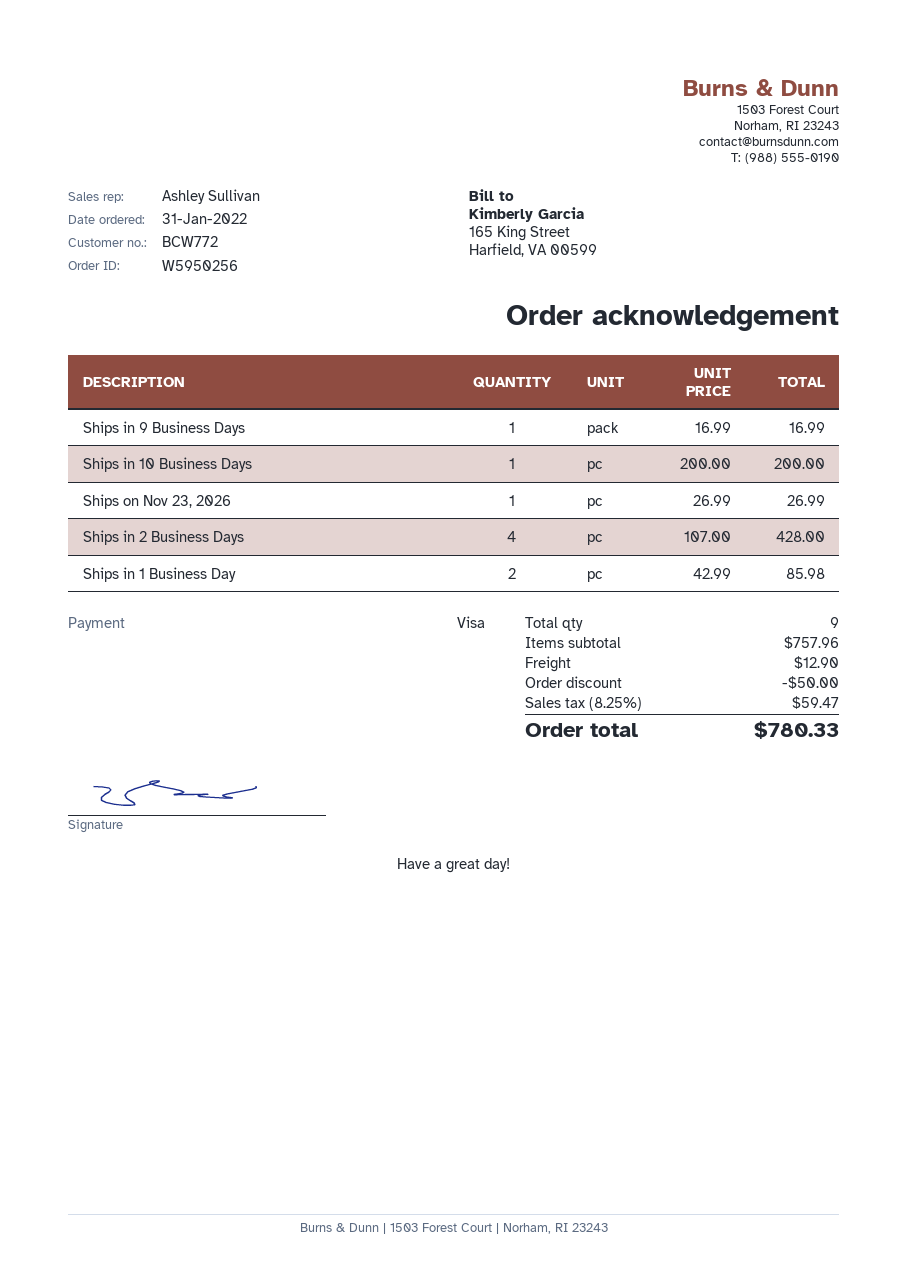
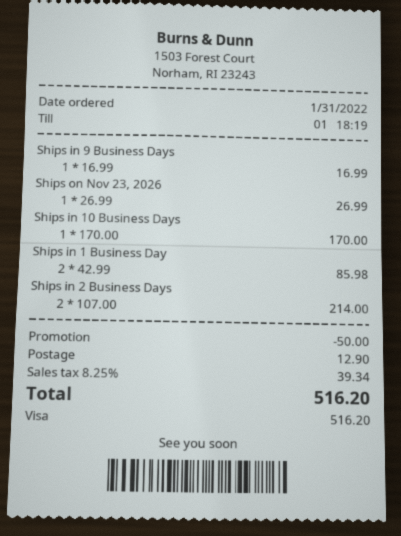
Ships in 10 Business Days: 1 x 200.00 = 200.00 -> 1 x 170.00 = 170.00
Ships in 2 Business Days: 4 x 107.00 = 428.00 -> 2 x 107.00 = 214.00
tax: 8.25% = 59.47 -> 8.25% = 39.34
total: 780.33 -> 516.20

